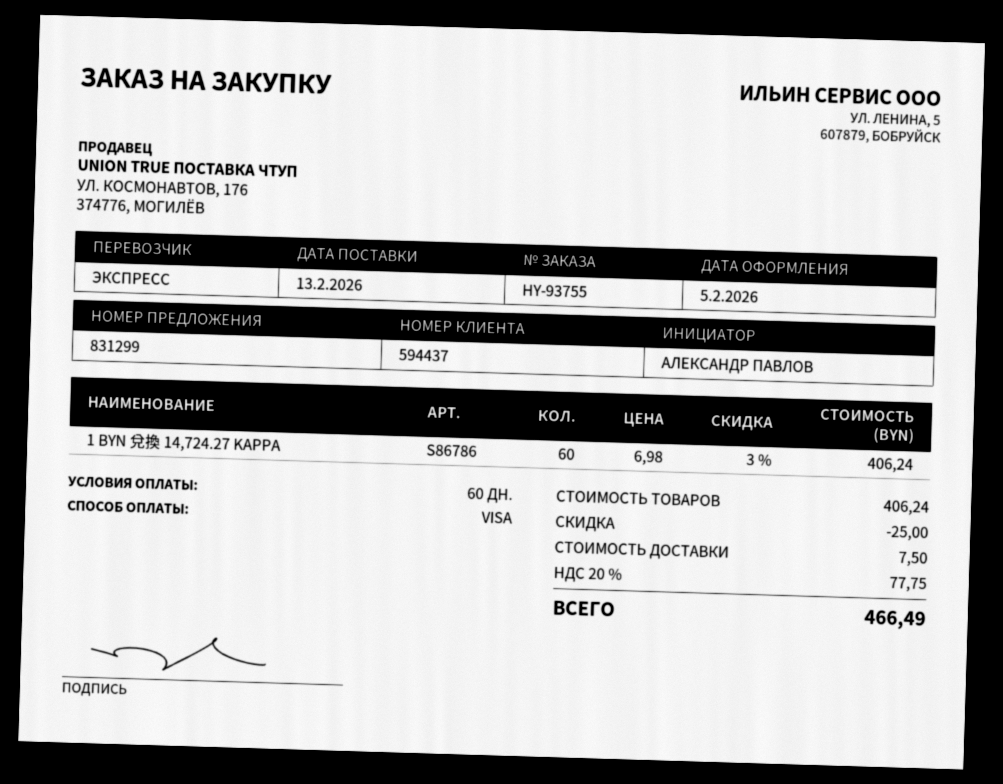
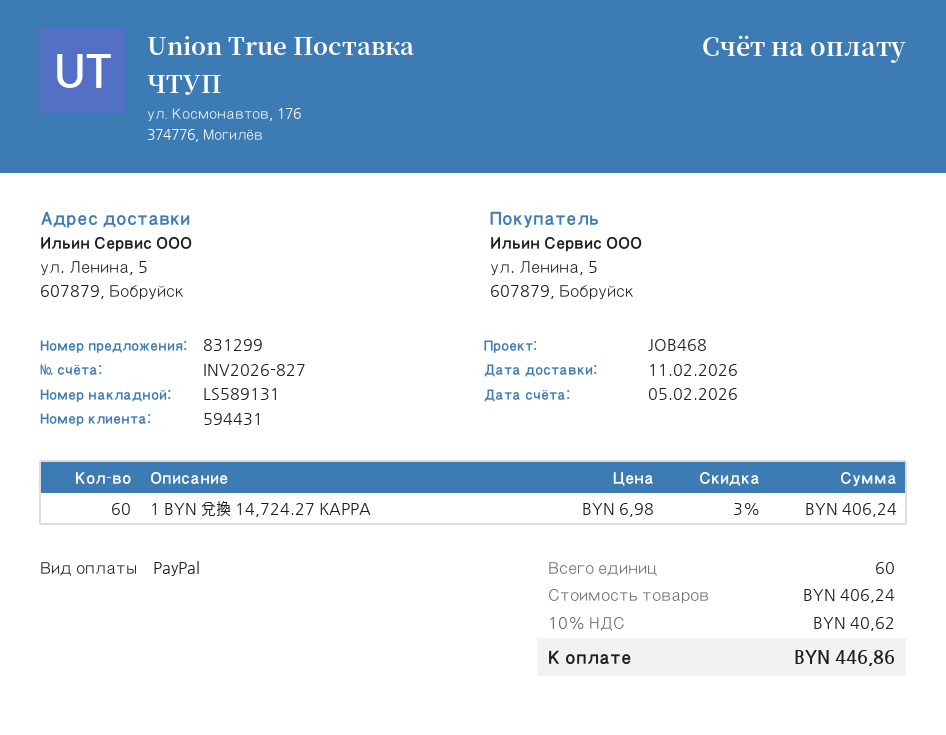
delivery date: 2026-02-13 -> 2026-02-11
customer number: 594437 -> 594431
payment method: Visa -> PayPal
discount: 25.00 -> none
shipping: 7.50 -> none
tax: 20% = 77.75 -> 10% = 40.62
total: 466.49 -> 446.86

